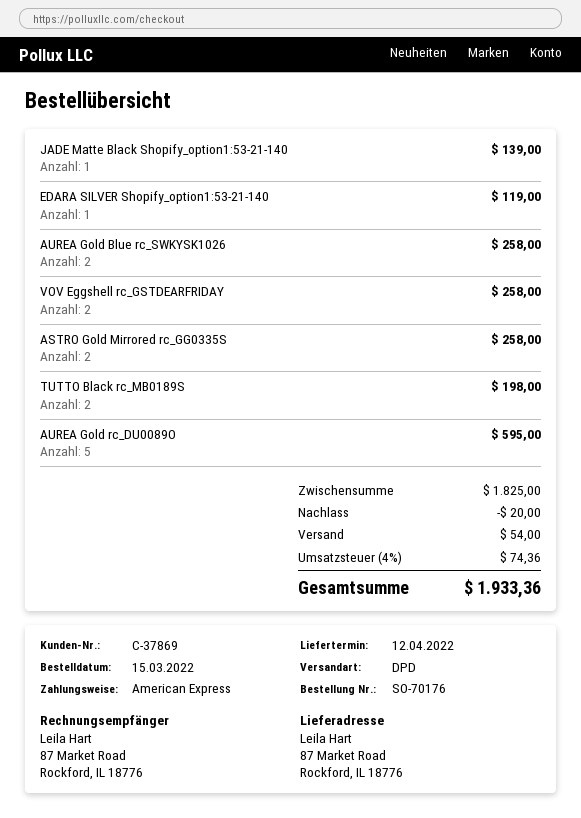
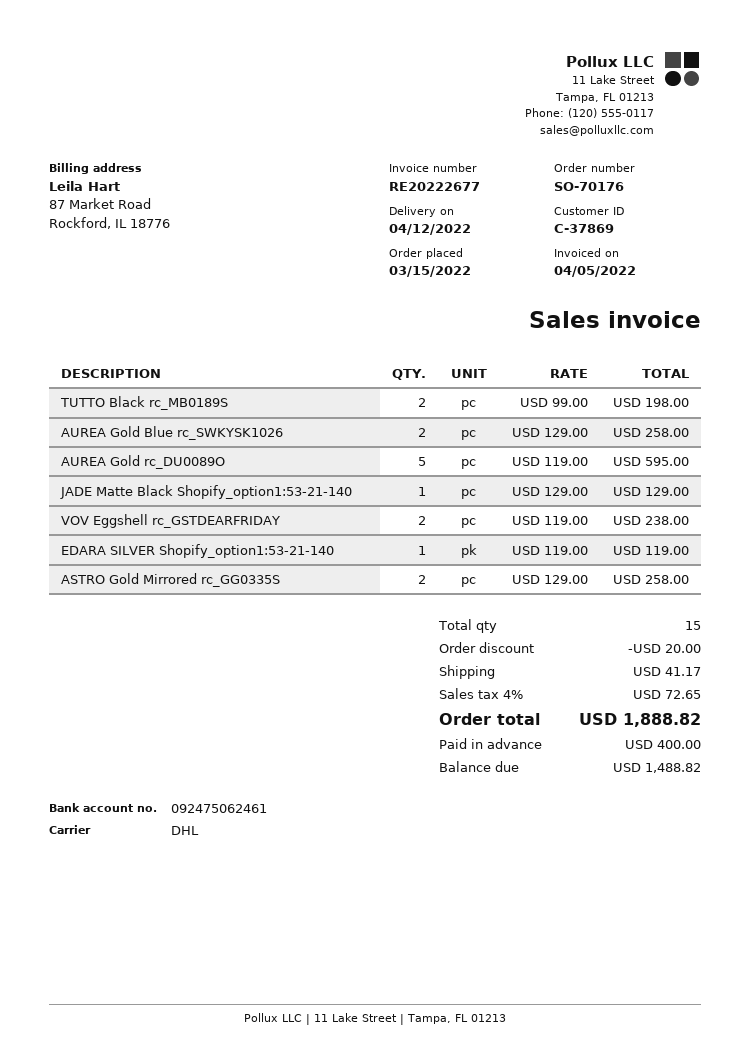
shipping method: DPD -> DHL
JADE Matte Black Shopify_option1:53-21-140: 1 for 139.00 -> 1 for 129.00
VOV Eggshell rc_GSTDEARFRIDAY: 2 for 258.00 -> 2 for 238.00
shipping: 54.00 -> 41.17
tax: 4% = 74.36 -> 4% = 72.65
total: 1933.36 -> 1888.82

